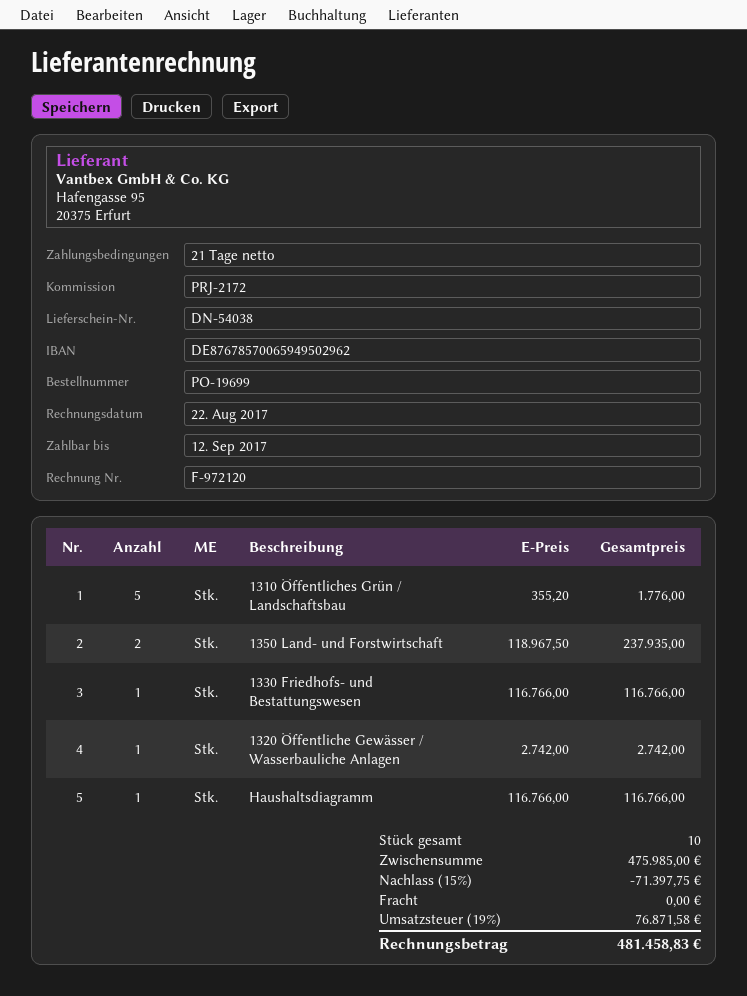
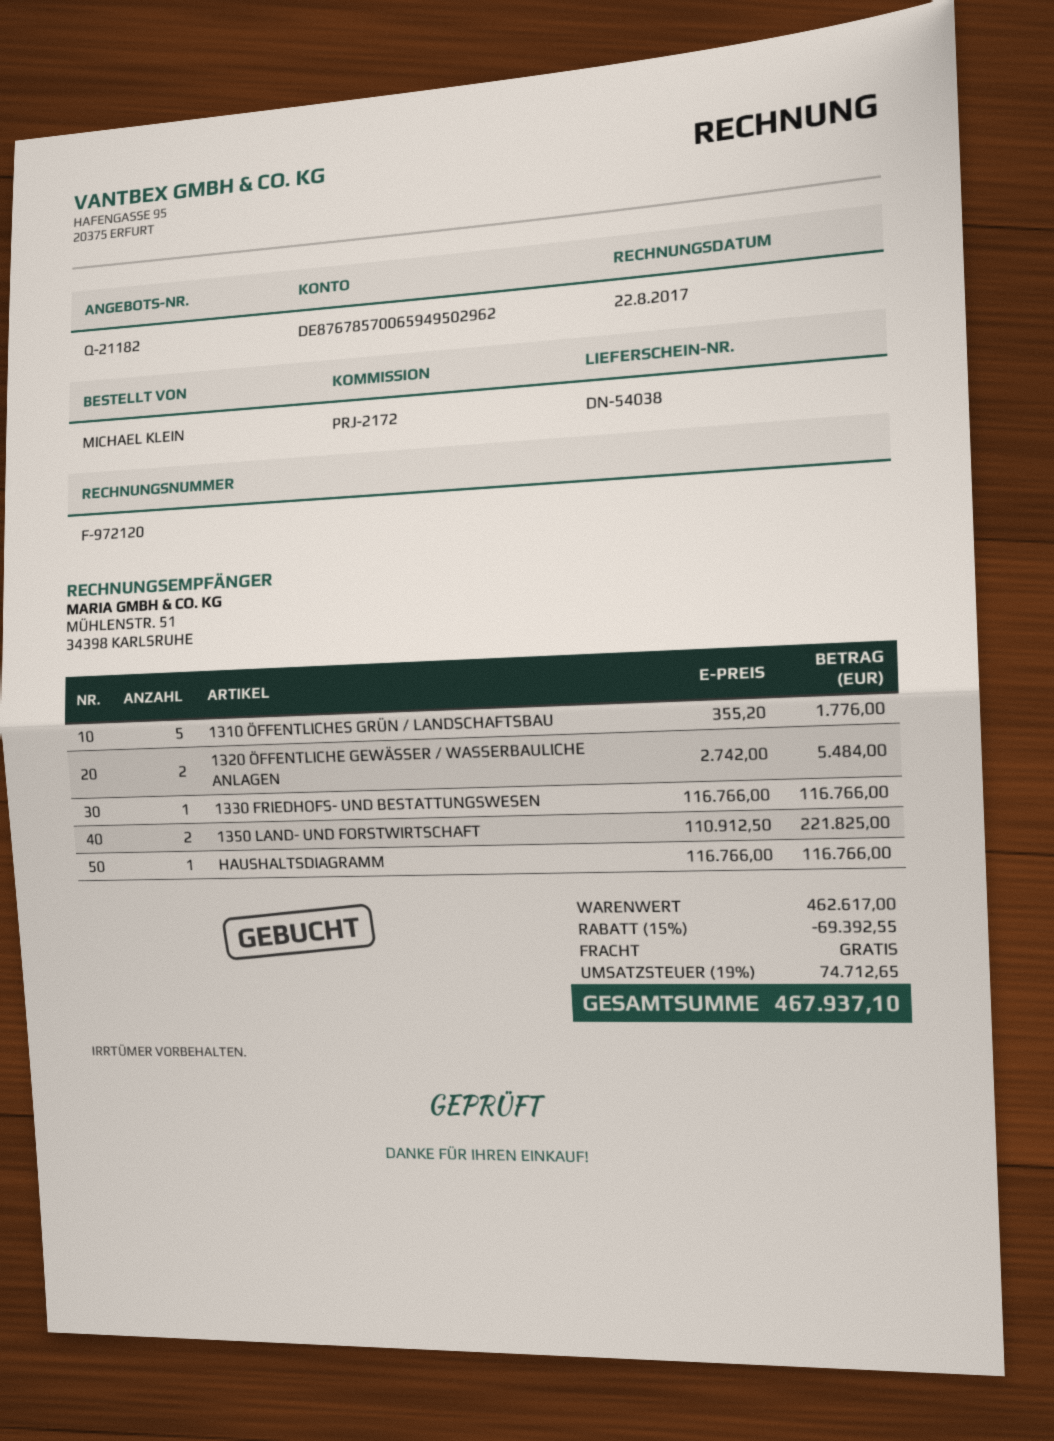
1350 Land- und Forstwirtschaft: 2 x 118967.50 = 237935.00 -> 2 x 110912.50 = 221825.00
1320 Öffentliche Gewässer / Wasserbauliche Anlagen: 1 x 2742.00 = 2742.00 -> 2 x 2742.00 = 5484.00
subtotal: 475985.00 -> 462617.00
discount: 15% = 71397.75 -> 15% = 69392.55
tax: 19% = 76871.58 -> 19% = 74712.65
total: 481458.83 -> 467937.10

